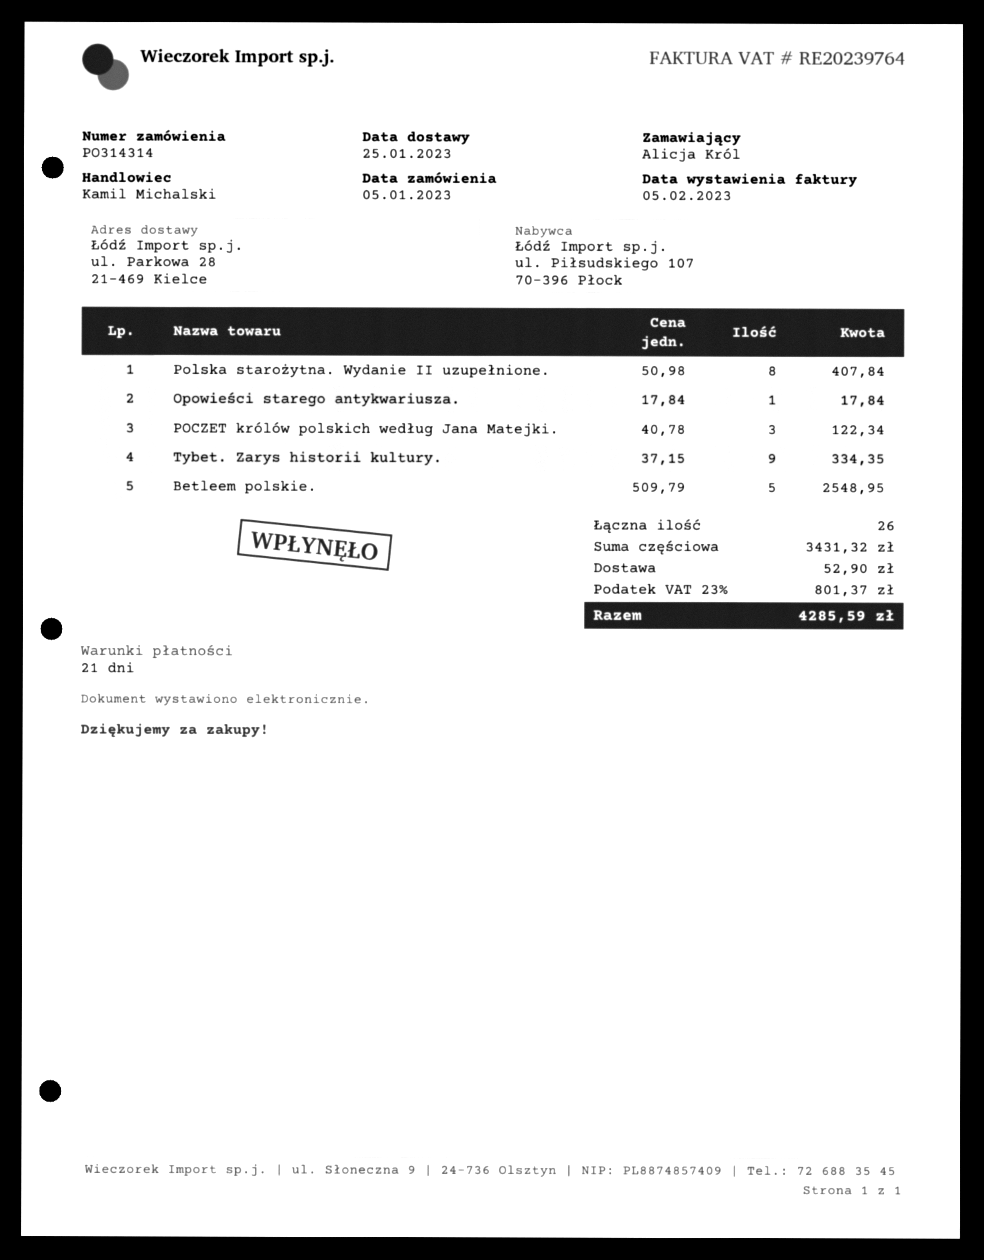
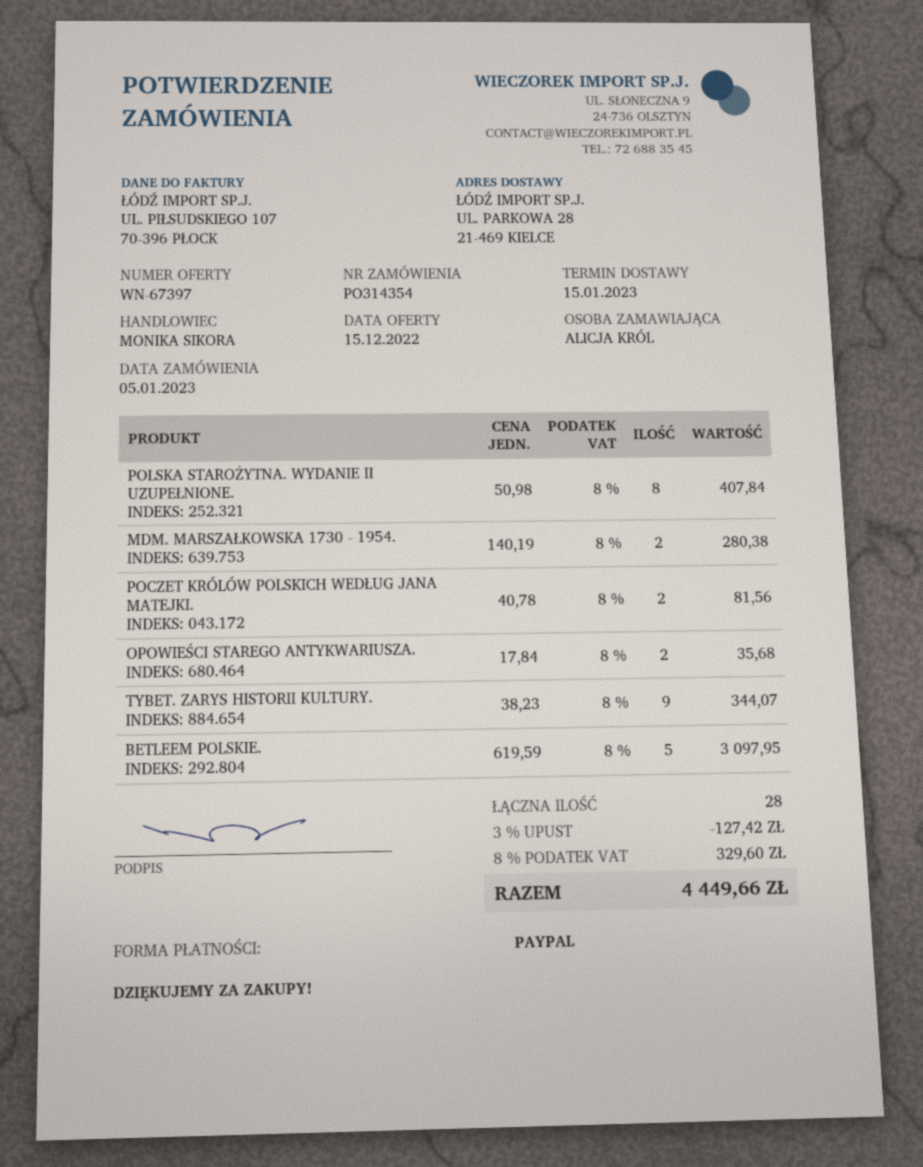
order number: PO314314 -> PO314354
delivery date: 2023-01-25 -> 2023-01-15
sales rep: Kamil Michalski -> MONIKA SIKORA
Opowieści starego antykwariusza.: 1 x 17.84 = 17.84 -> 2 x 17.84 = 35.68
POCZET królów polskich według Jana Matejki.: 3 x 40.78 = 122.34 -> 2 x 40.78 = 81.56
Tybet. Zarys historii kultury.: 9 x 37.15 = 334.35 -> 9 x 38.23 = 344.07
Betleem polskie.: 5 x 509.79 = 2548.95 -> 5 x 619.59 = 3097.95
MDM. MARSZAŁKOWSKA 1730 - 1954.: none -> 2 x 140.19 = 280.38
total quantity: 26 -> 28
discount: none -> 3% = 127.42
shipping: 52.90 -> none
tax: 23% = 801.37 -> 8% = 329.60
total: 4285.59 -> 4449.66

